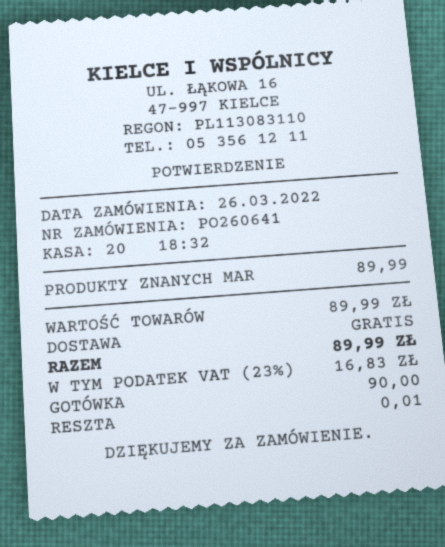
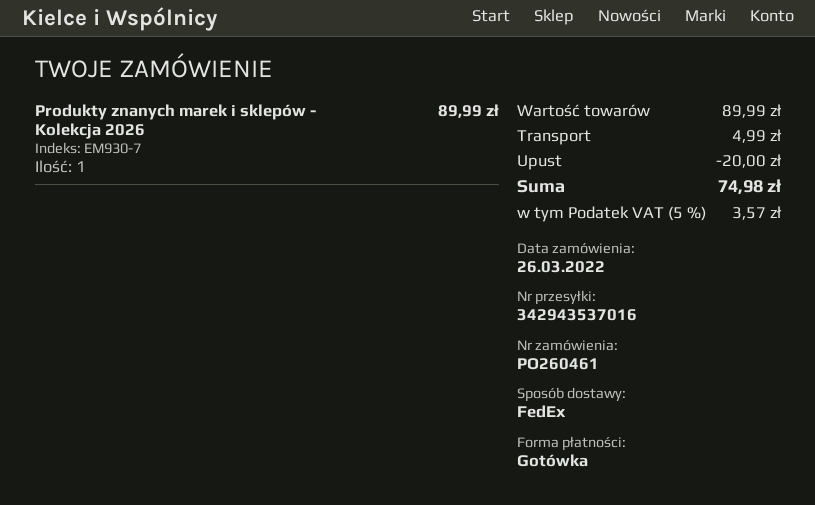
order number: PO260641 -> PO260461
discount: none -> 20.00
shipping: 0.00 -> 4.99
tax: 23% = 16.83 -> 5% = 3.57
total: 89.99 -> 74.98

